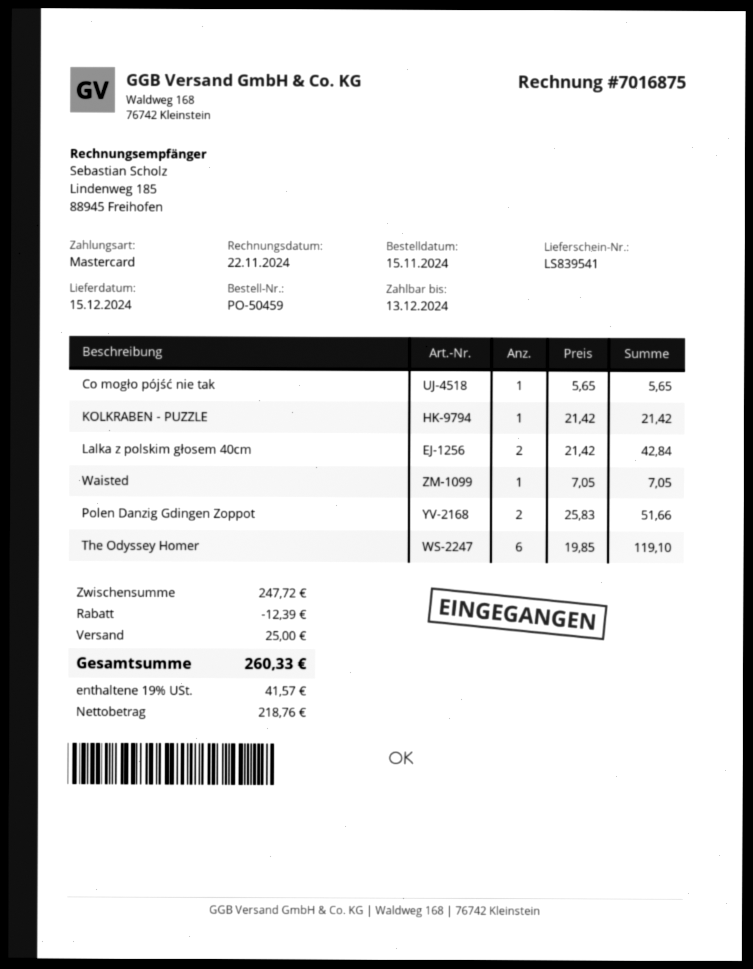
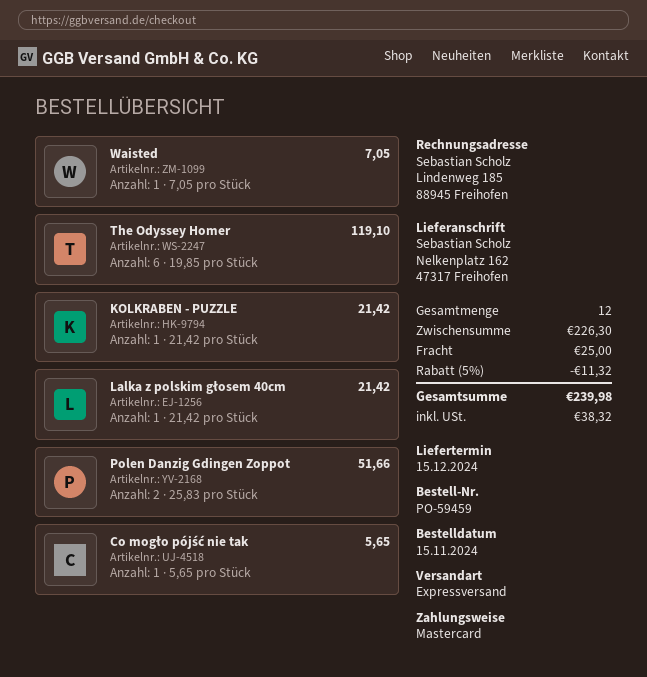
order number: PO-50459 -> PO-59459
Lalka z polskim głosem 40cm: 2 x 21.42 = 42.84 -> 1 x 21.42 = 21.42
subtotal: 247.72 -> 226.30
discount: 12.39 -> 11.32
tax: 41.57 -> 38.32
total: 260.33 -> 239.98

